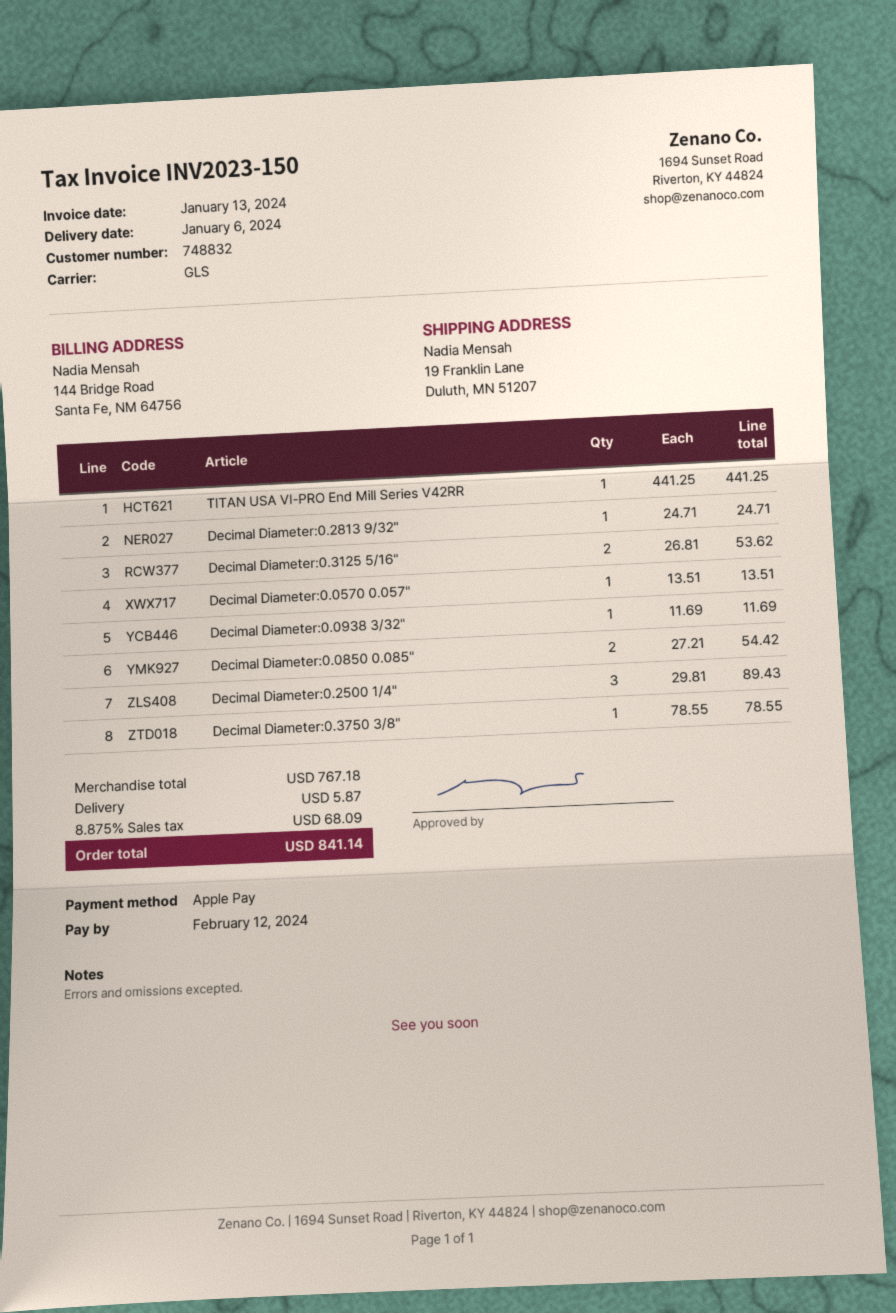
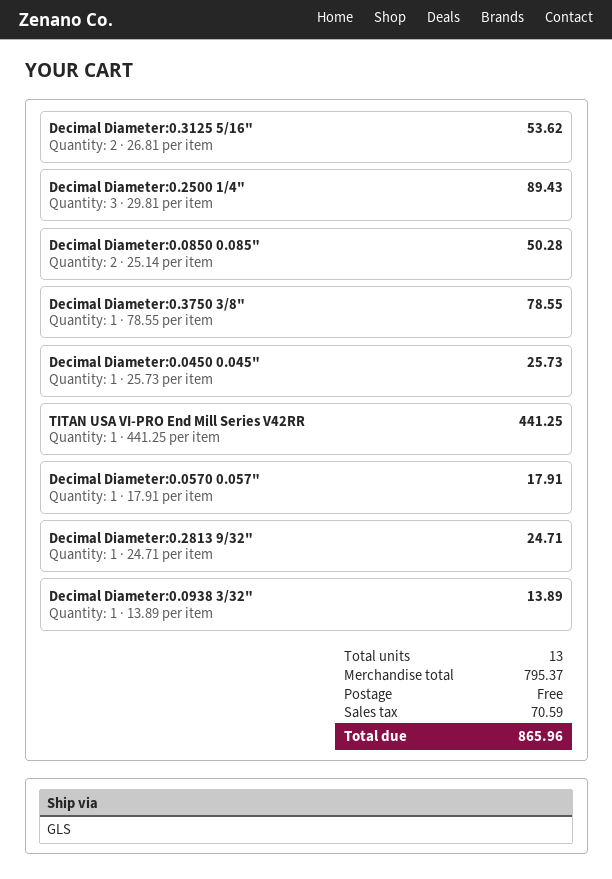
Decimal Diameter:0.0570 0.057": 1 x 13.51 = 13.51 -> 1 x 17.91 = 17.91
Decimal Diameter:0.0938 3/32": 1 x 11.69 = 11.69 -> 1 x 13.89 = 13.89
Decimal Diameter:0.0850 0.085": 2 x 27.21 = 54.42 -> 2 x 25.14 = 50.28
Decimal Diameter:0.0450 0.045": none -> 1 x 25.73 = 25.73
subtotal: 767.18 -> 795.37
shipping: 5.87 -> 0.00
tax: 68.09 -> 70.59
total: 841.14 -> 865.96

